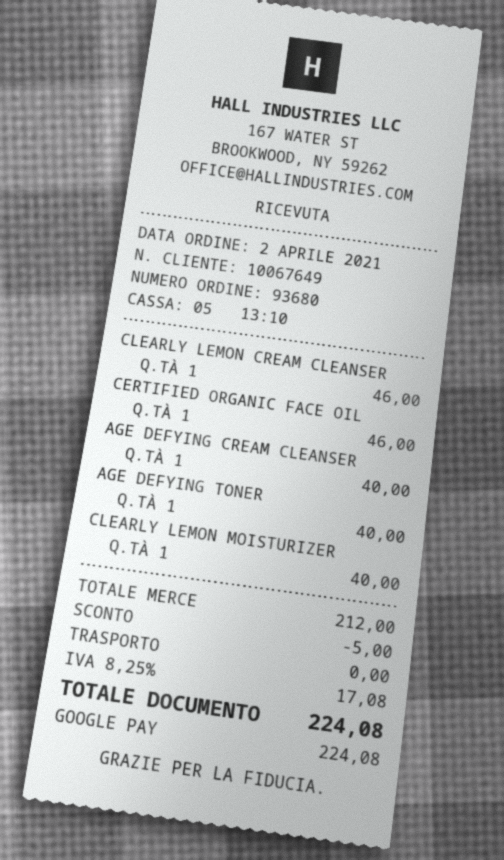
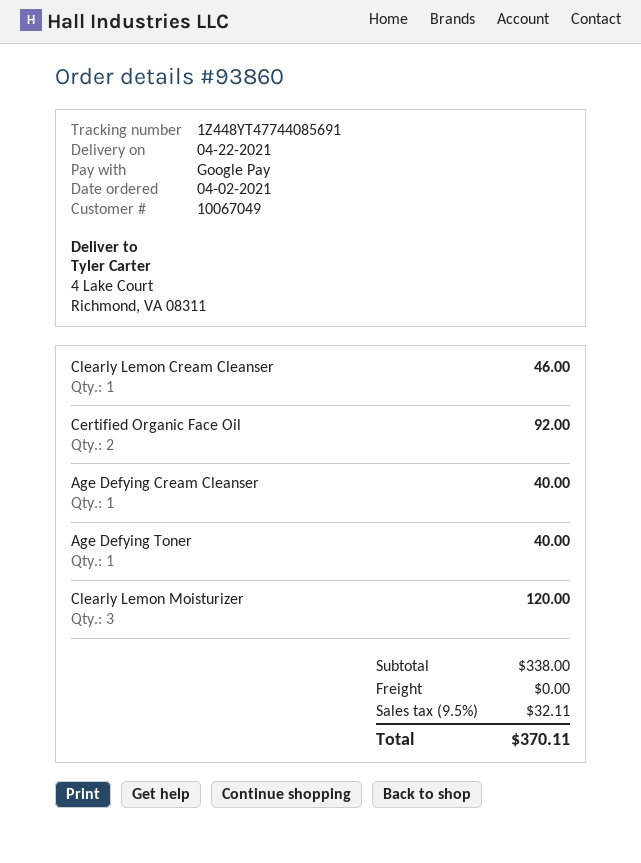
order number: 93680 -> 93860
customer number: 10067649 -> 10067049
CERTIFIED ORGANIC FACE OIL: 1 for 46.00 -> 2 for 92.00
CLEARLY LEMON MOISTURIZER: 1 for 40.00 -> 3 for 120.00
subtotal: 212.00 -> 338.00
discount: 5.00 -> none
tax: 8.25% = 17.08 -> 9.5% = 32.11
total: 224.08 -> 370.11

